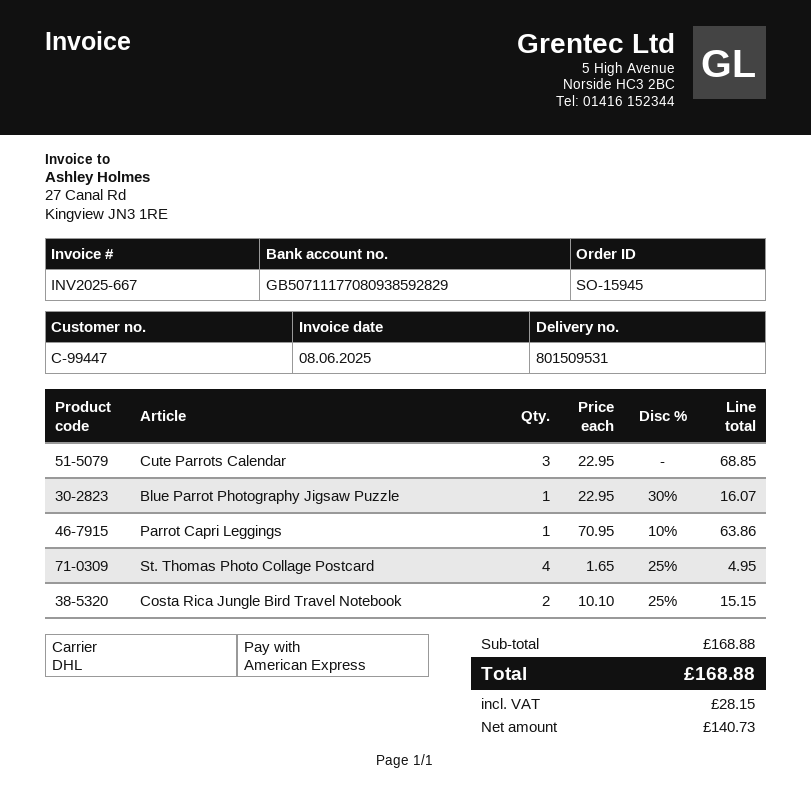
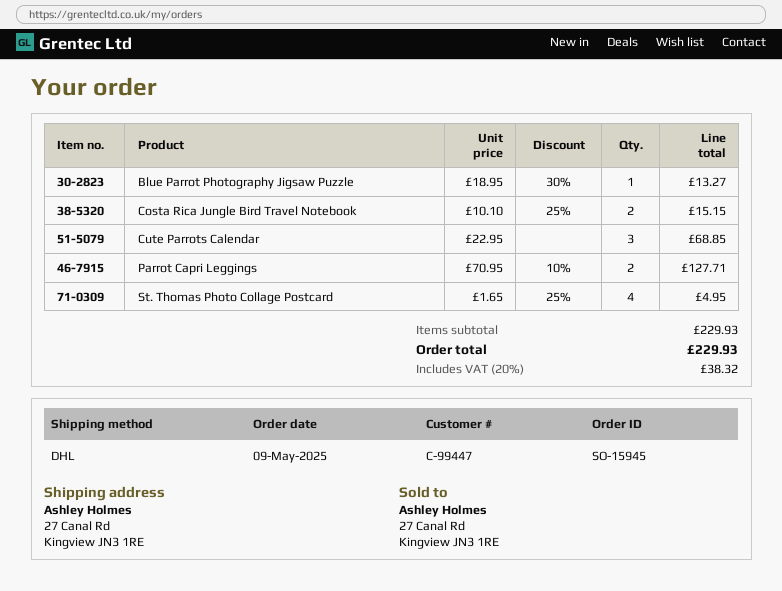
Blue Parrot Photography Jigsaw Puzzle: 1 x 22.95 - 30% = 16.07 -> 1 x 18.95 - 30% = 13.27
Parrot Capri Leggings: 1 x 70.95 - 10% = 63.86 -> 2 x 70.95 - 10% = 127.71
subtotal: 168.88 -> 229.93
tax: 28.15 -> 38.32
total: 168.88 -> 229.93

